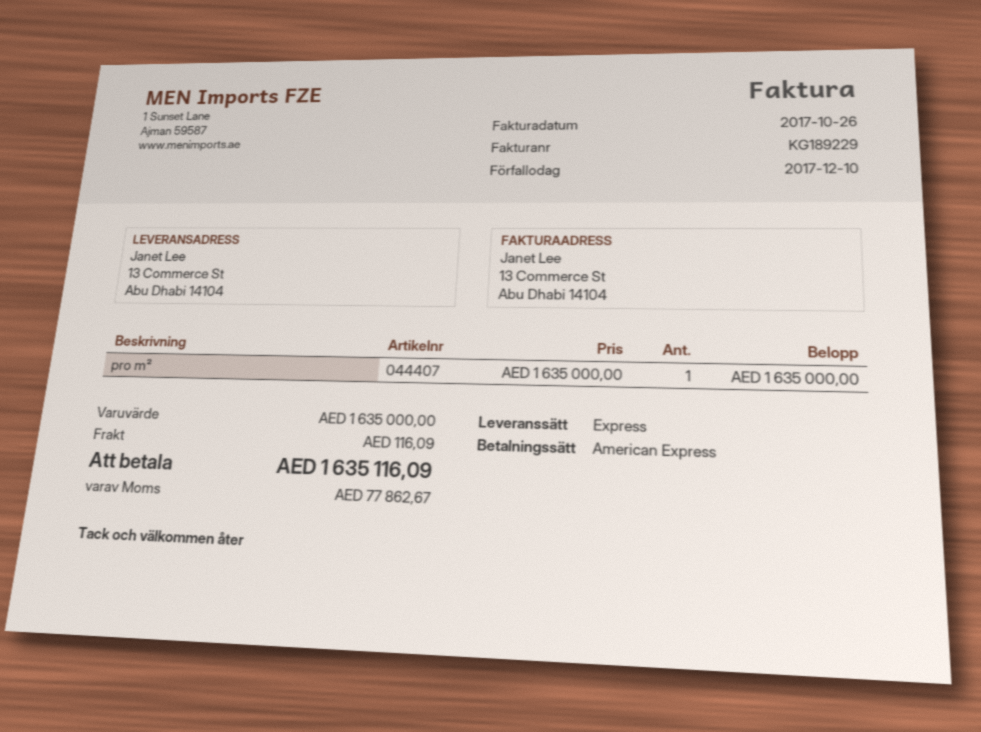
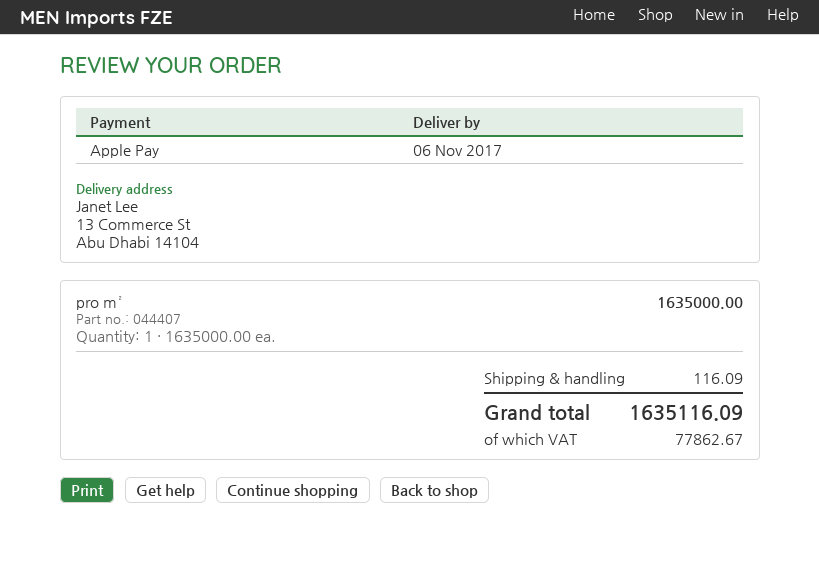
payment method: American Express -> Apple Pay

